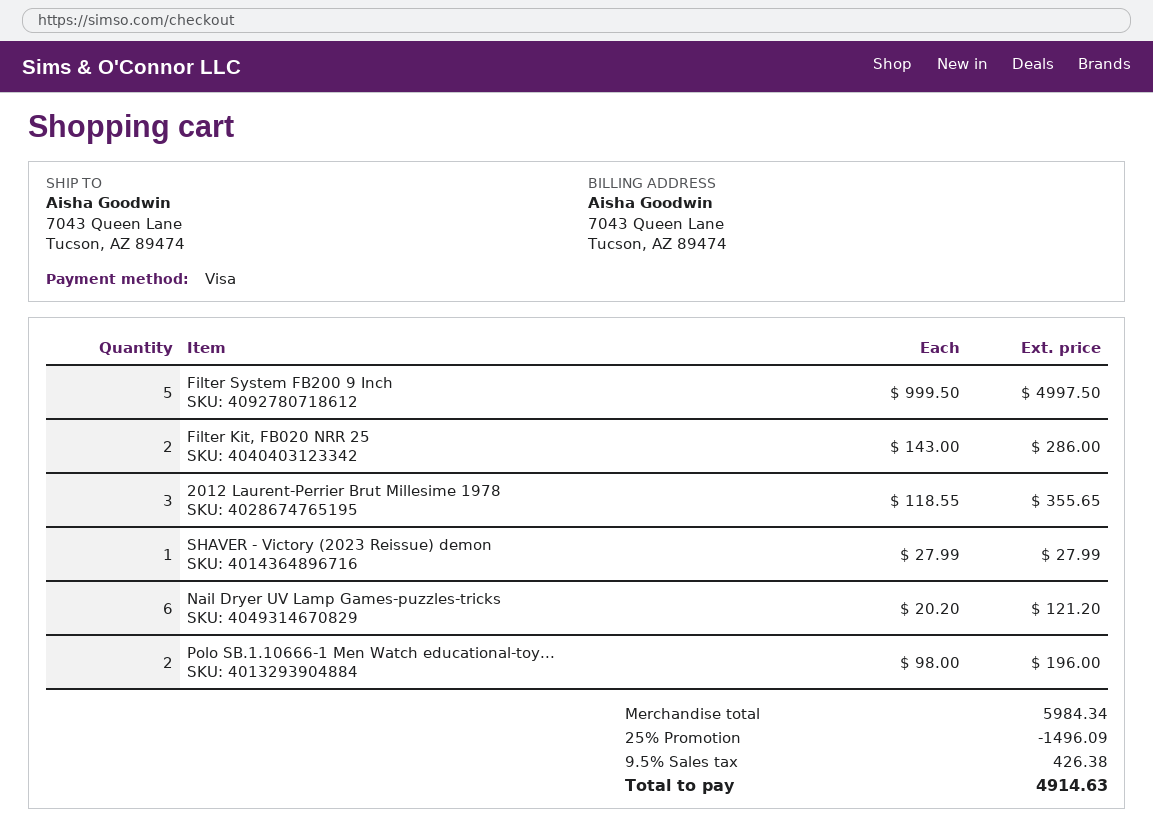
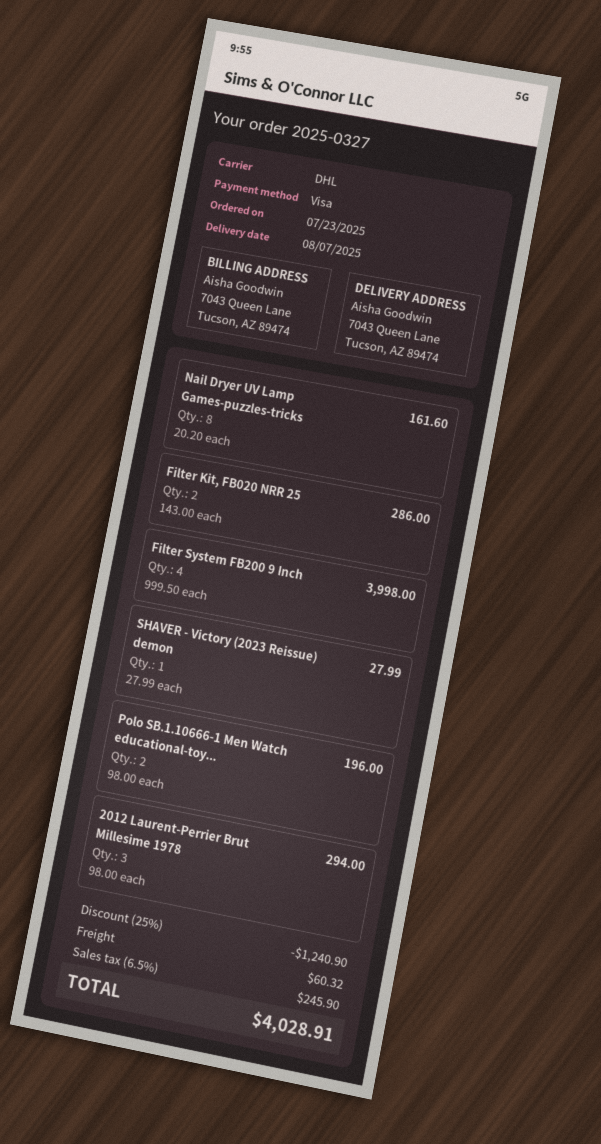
Filter System FB200 9 Inch: 5 x 999.50 = 4997.50 -> 4 x 999.50 = 3998.00
2012 Laurent-Perrier Brut Millesime 1978: 3 x 118.55 = 355.65 -> 3 x 98.00 = 294.00
Nail Dryer UV Lamp Games-puzzles-tricks: 6 x 20.20 = 121.20 -> 8 x 20.20 = 161.60
discount: 25% = 1496.09 -> 25% = 1240.90
shipping: none -> 60.32
tax: 9.5% = 426.38 -> 6.5% = 245.90
total: 4914.63 -> 4028.91

